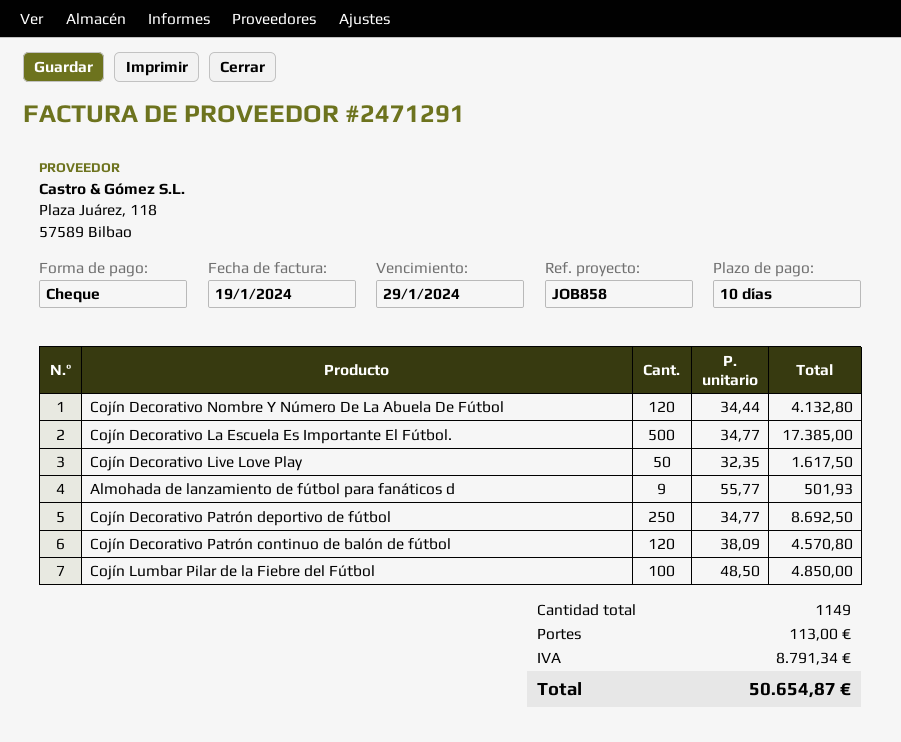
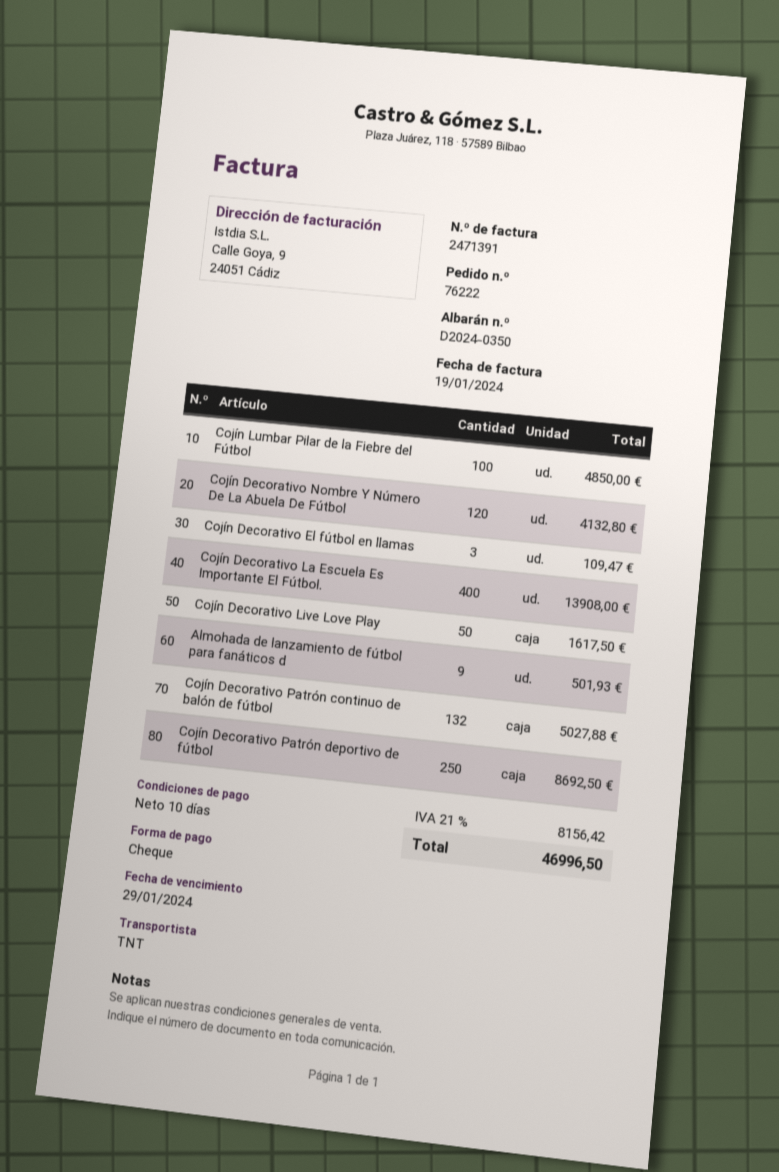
invoice number: 2471291 -> 2471391
Cojín Decorativo La Escuela Es Importante El Fútbol.: 500 for 17385.00 -> 400 for 13908.00
Cojín Decorativo Patrón continuo de balón de fútbol: 120 for 4570.80 -> 132 for 5027.88
Cojín Decorativo El fútbol en llamas: none -> 3 for 109.47
shipping: 113.00 -> none
tax: 8791.34 -> 8156.42
total: 50654.87 -> 46996.50

